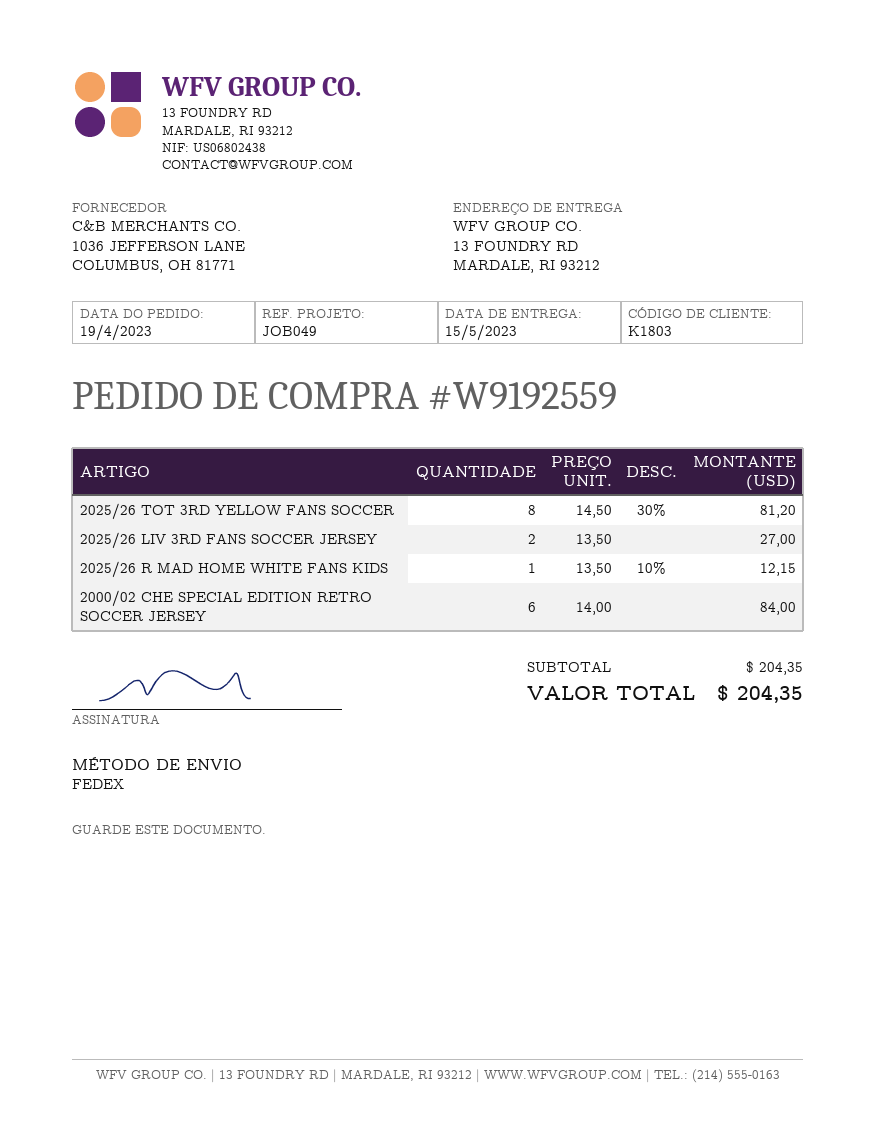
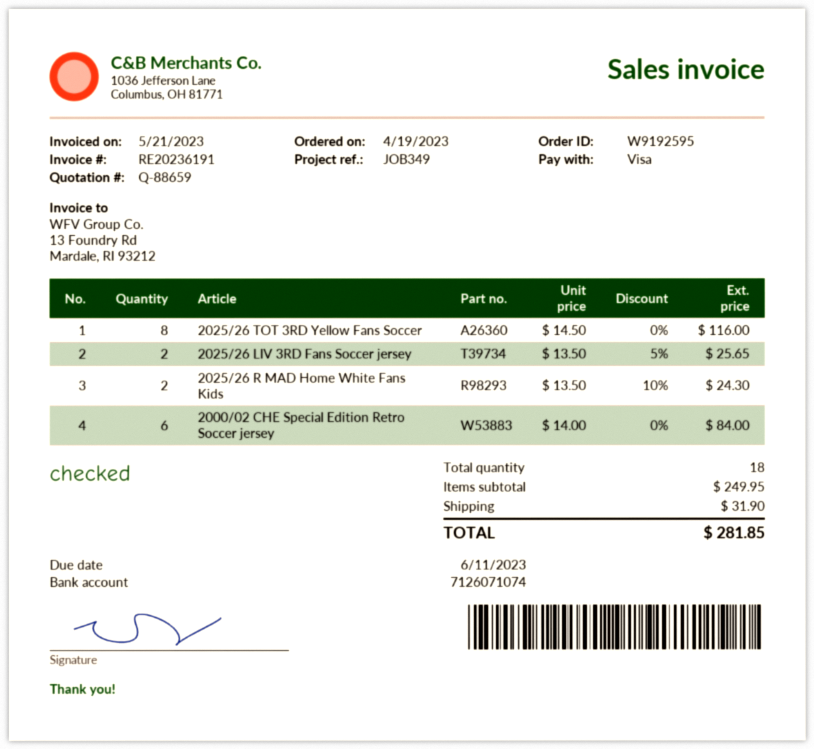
order number: W9192559 -> W9192595
reference: JOB049 -> JOB349
2025/26 TOT 3RD YELLOW FANS SOCCER: 8 x 14.50 - 30% = 81.20 -> 8 x 14.50 = 116.00
2025/26 LIV 3RD FANS SOCCER JERSEY: 2 x 13.50 = 27.00 -> 2 x 13.50 - 5% = 25.65
2025/26 R MAD HOME WHITE FANS KIDS: 1 x 13.50 - 10% = 12.15 -> 2 x 13.50 - 10% = 24.30
subtotal: 204.35 -> 249.95
shipping: none -> 31.90
total: 204.35 -> 281.85

